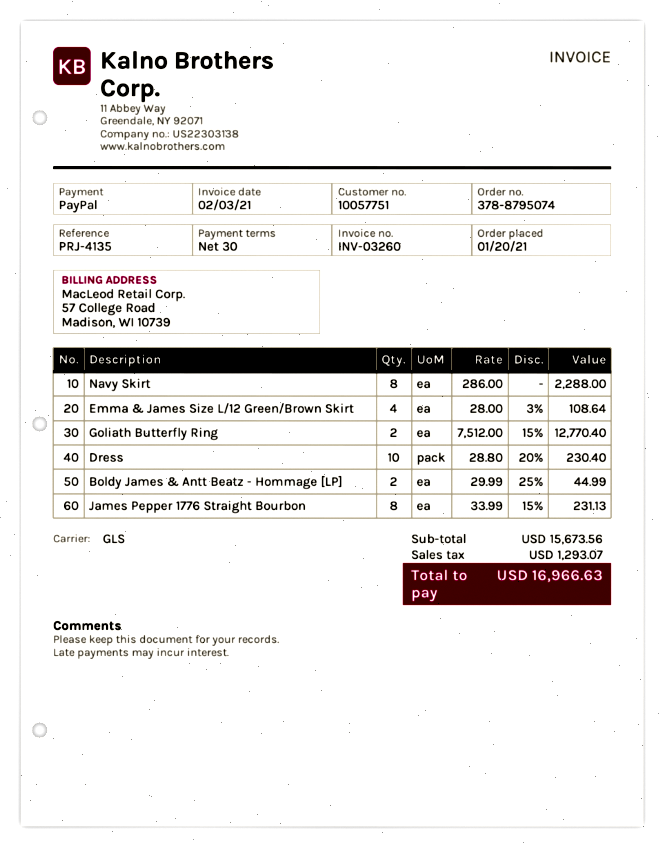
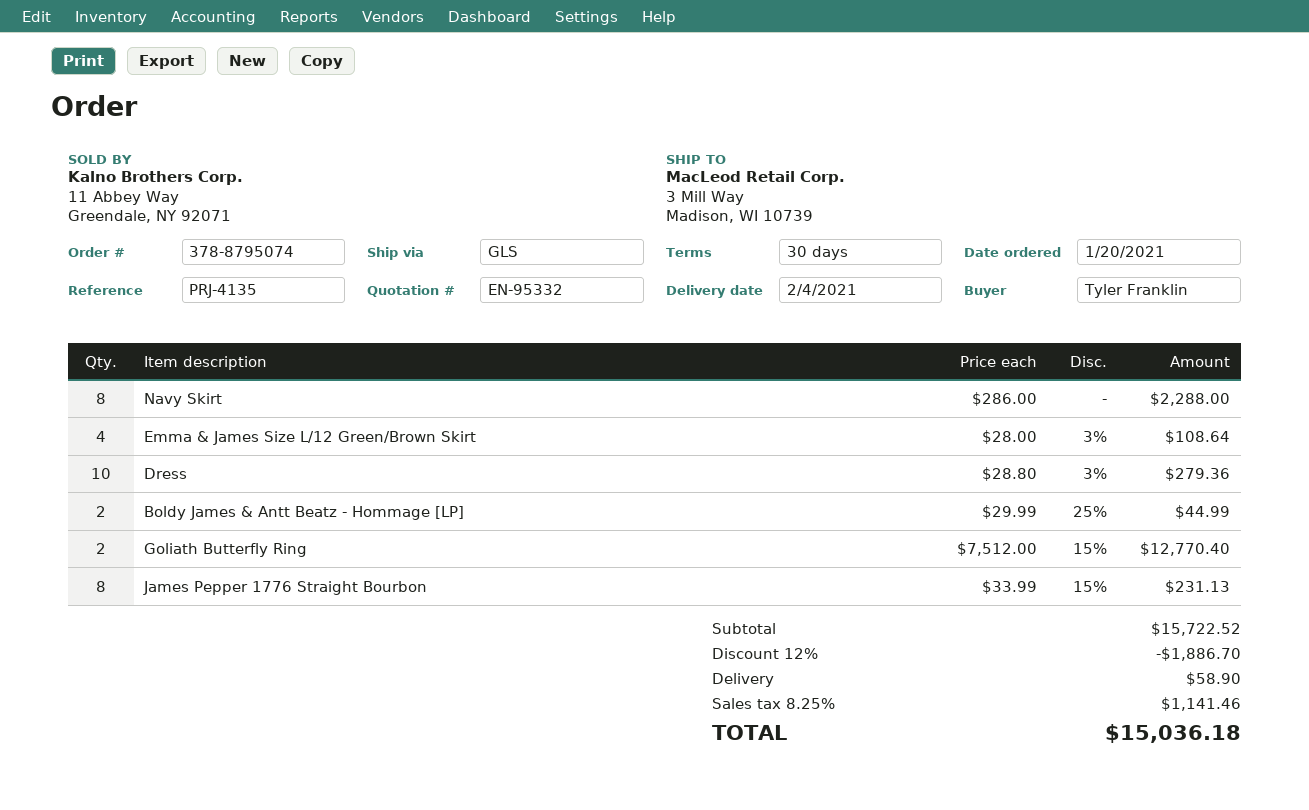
Dress: 10 x 28.80 - 20% = 230.40 -> 10 x 28.80 - 3% = 279.36
subtotal: 15673.56 -> 15722.52
discount: none -> 12% = 1886.70
shipping: none -> 58.90
tax: 1293.07 -> 1141.46
total: 16966.63 -> 15036.18

